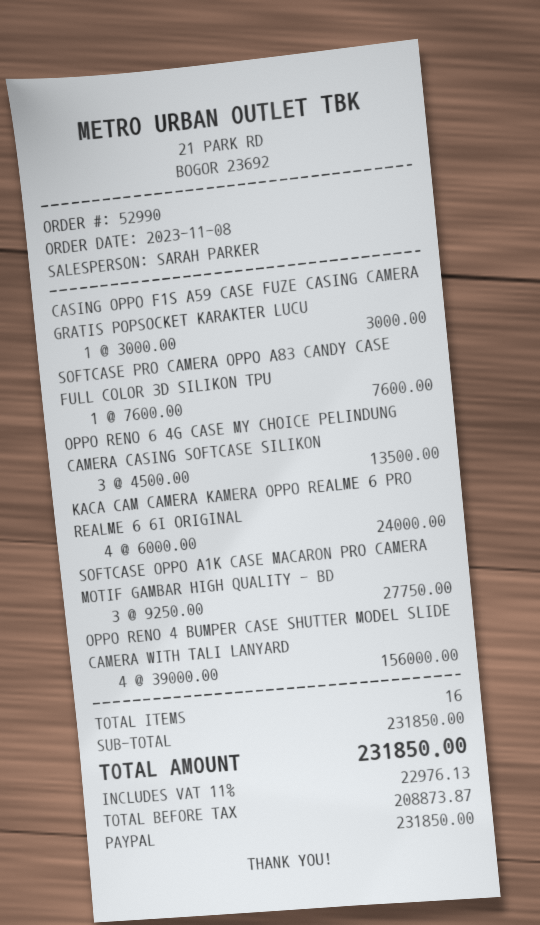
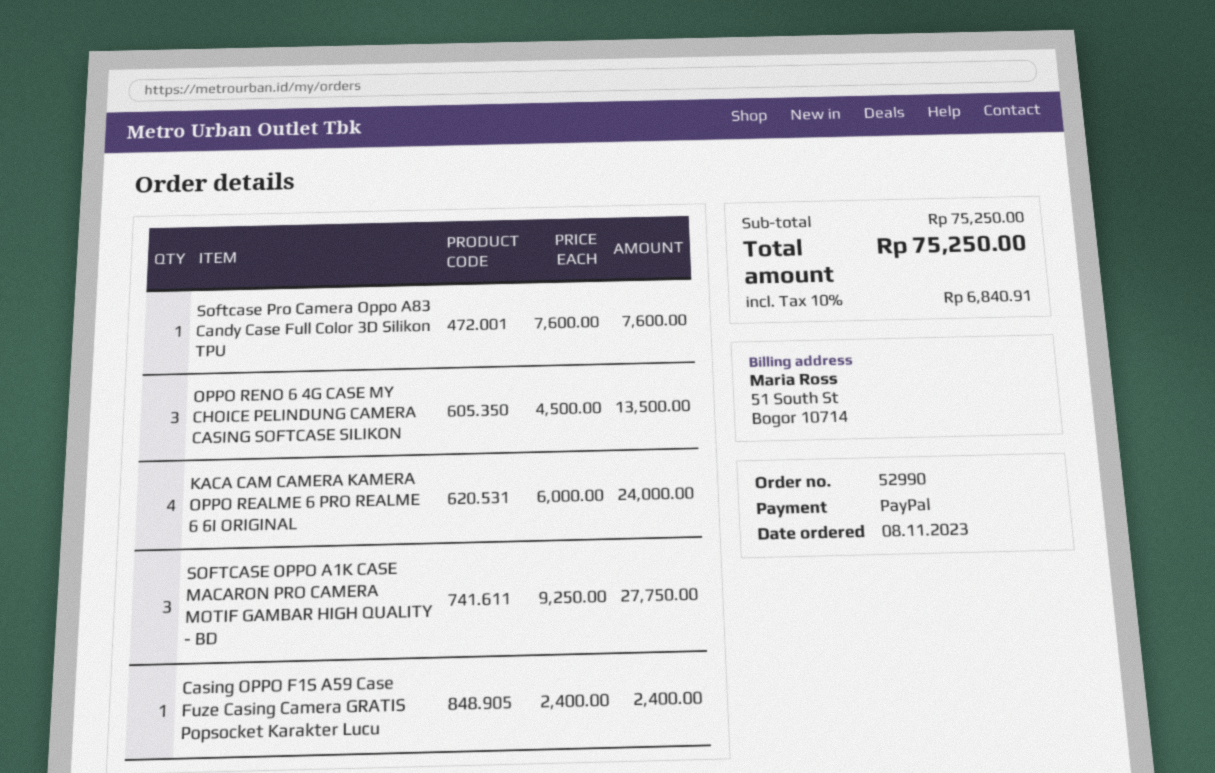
CASING OPPO F1S A59 CASE FUZE CASING CAMERA GRATIS POPSOCKET KARAKTER LUCU: 1 x 3000.00 = 3000.00 -> 1 x 2400.00 = 2400.00
OPPO RENO 4 BUMPER CASE SHUTTER MODEL SLIDE CAMERA WITH TALI LANYARD: 4 x 39000.00 = 156000.00 -> none
subtotal: 231850.00 -> 75250.00
tax: 11% = 22976.13 -> 10% = 6840.91
total: 231850.00 -> 75250.00

